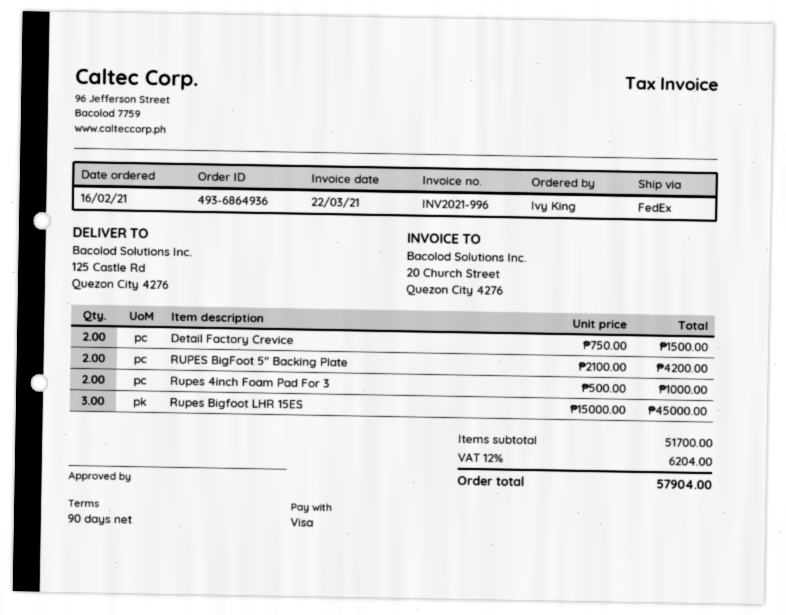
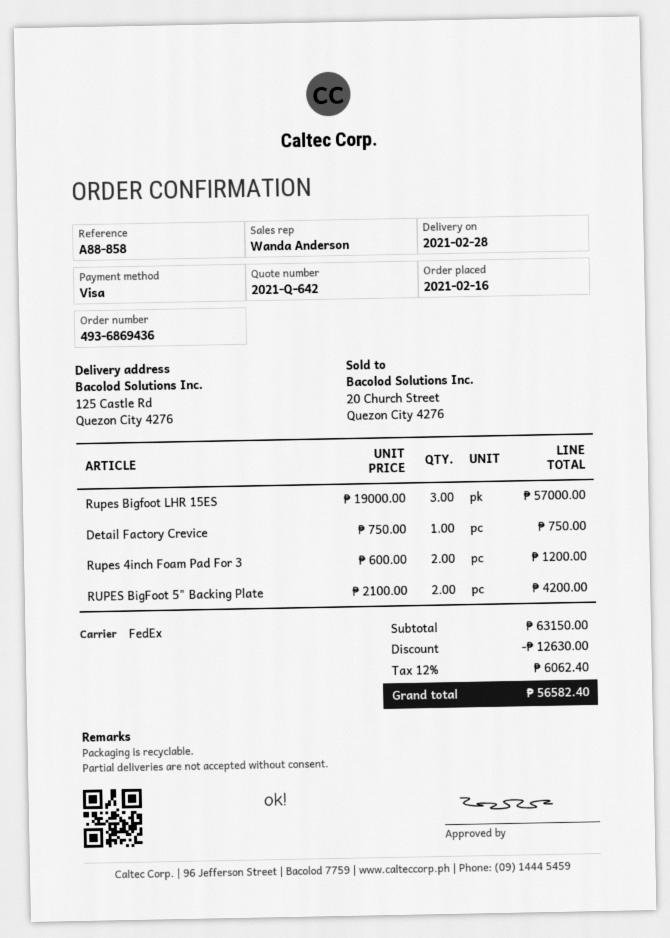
order number: 493-6864936 -> 493-6869436
Detail Factory Crevice: 2 x 750.00 = 1500.00 -> 1 x 750.00 = 750.00
Rupes 4inch Foam Pad For 3: 2 x 500.00 = 1000.00 -> 2 x 600.00 = 1200.00
Rupes Bigfoot LHR 15ES: 3 x 15000.00 = 45000.00 -> 3 x 19000.00 = 57000.00
subtotal: 51700.00 -> 63150.00
discount: none -> 12630.00
tax: 12% = 6204.00 -> 12% = 6062.40
total: 57904.00 -> 56582.40

